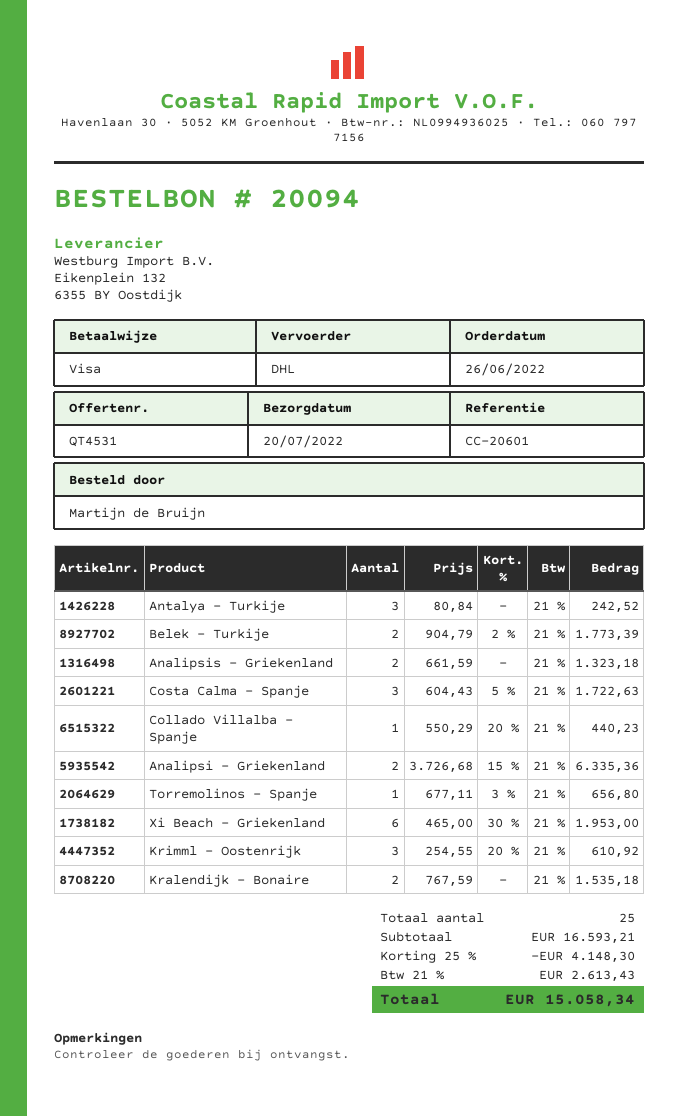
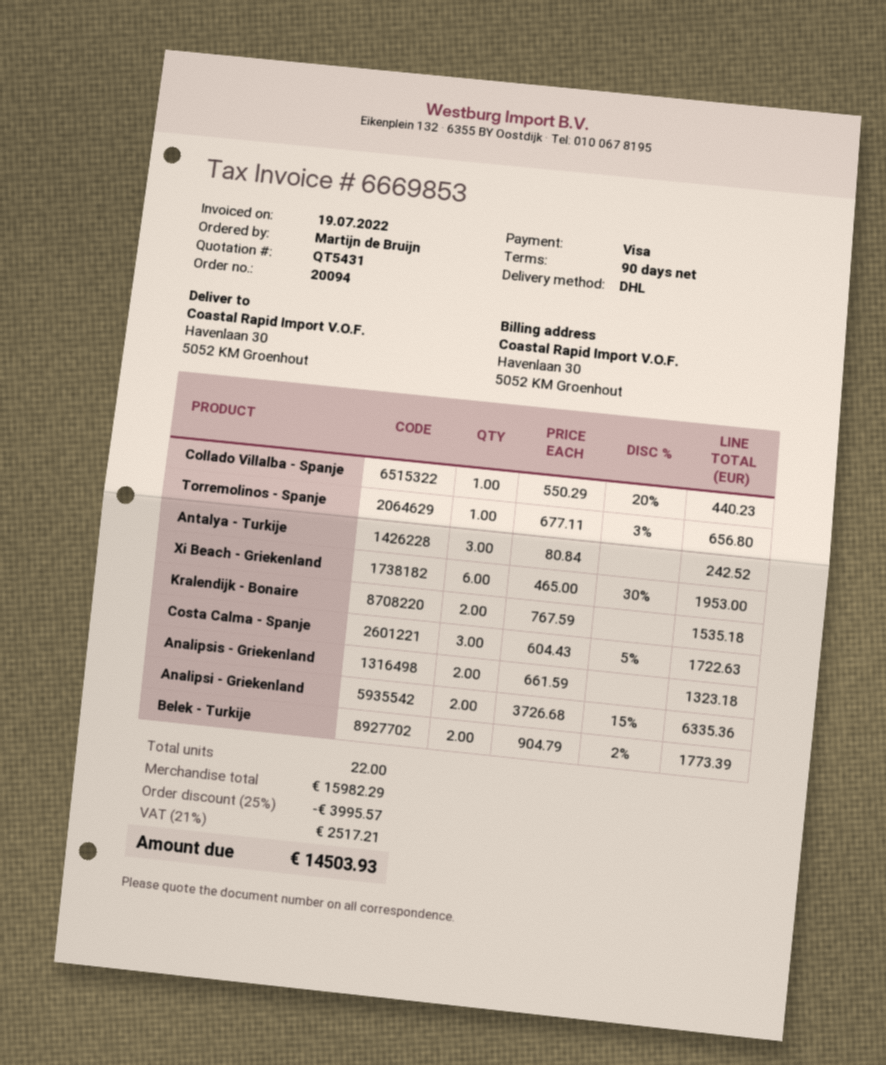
quote number: QT4531 -> QT5431
Krimml - Oostenrijk: 3 x 254.55 - 20% = 610.92 -> none
total quantity: 25 -> 22
subtotal: 16593.21 -> 15982.29
discount: 25% = 4148.30 -> 25% = 3995.57
tax: 21% = 2613.43 -> 21% = 2517.21
total: 15058.34 -> 14503.93

